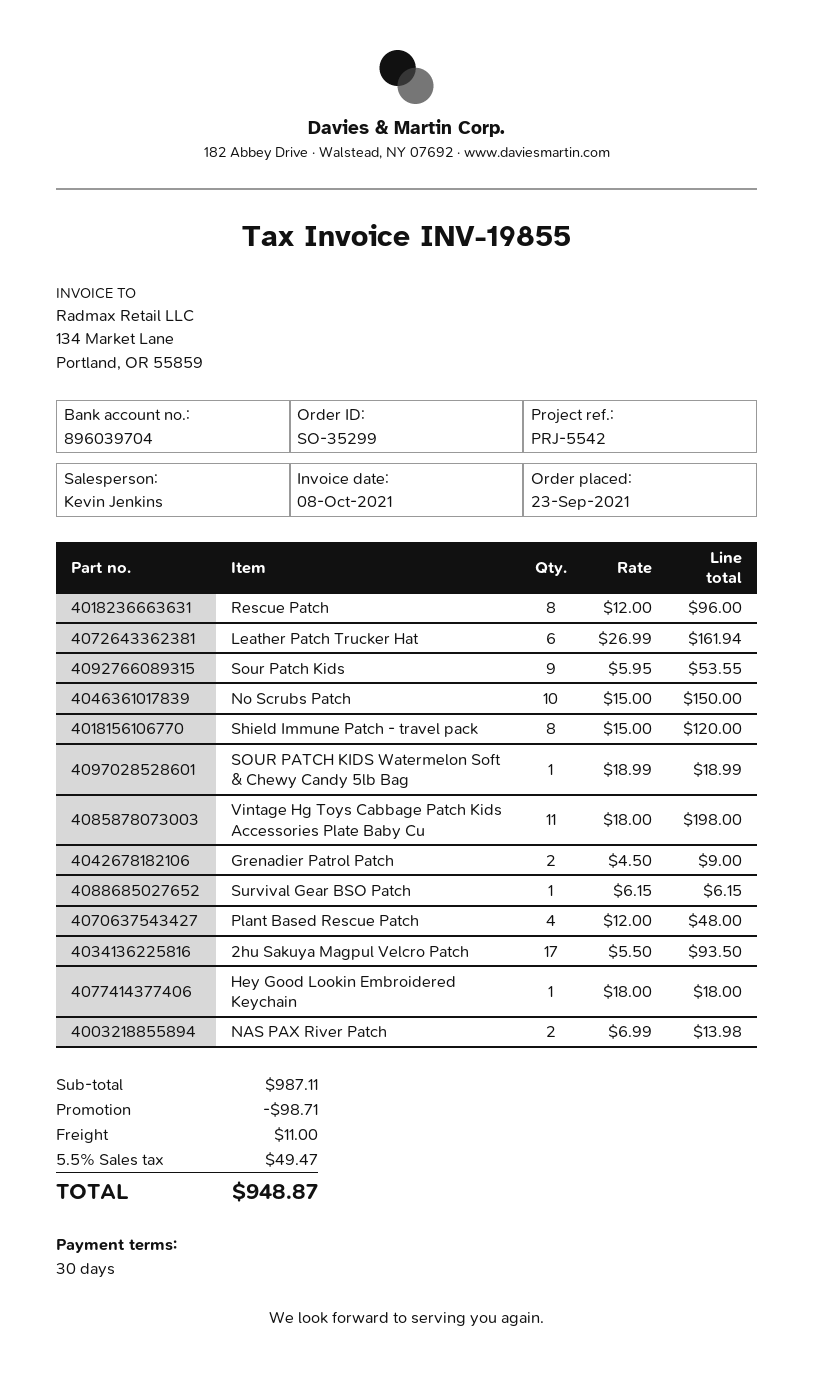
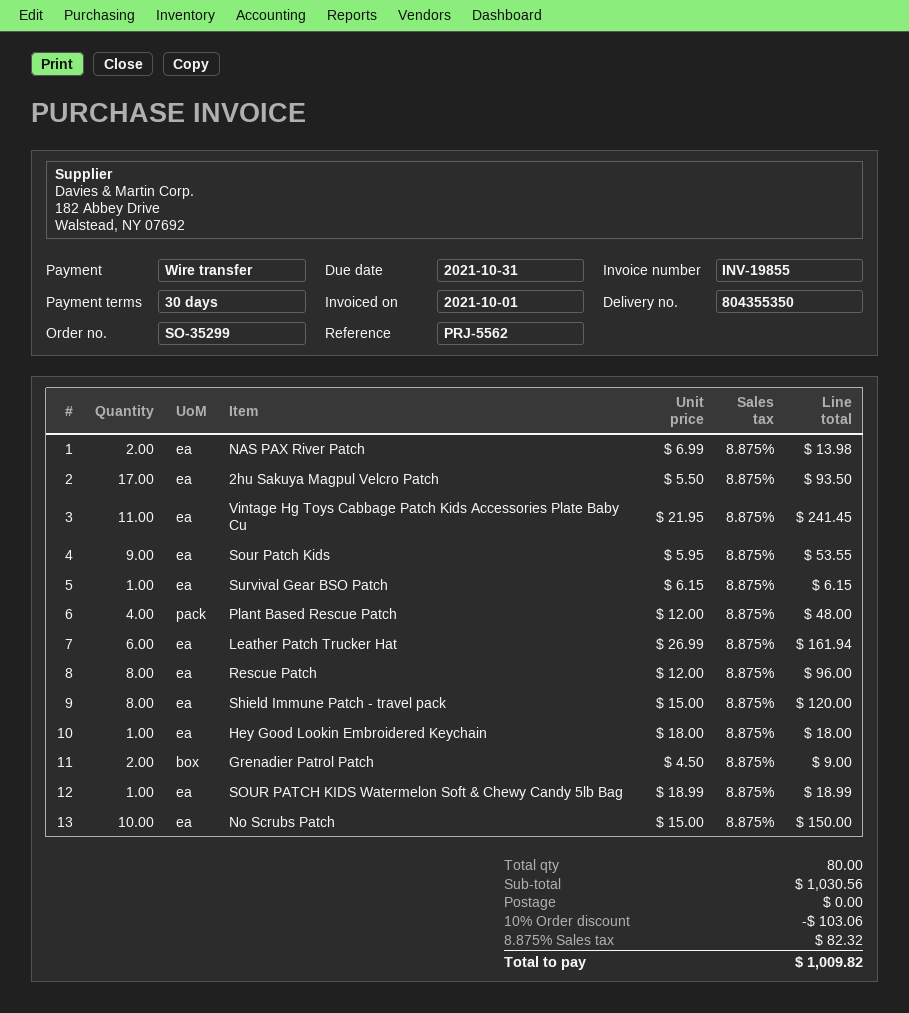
invoice date: 2021-10-08 -> 2021-10-01
reference: PRJ-5542 -> PRJ-5562
Vintage Hg Toys Cabbage Patch Kids Accessories Plate Baby Cu: 11 x 18.00 = 198.00 -> 11 x 21.95 = 241.45
subtotal: 987.11 -> 1030.56
discount: 98.71 -> 103.06
shipping: 11.00 -> 0.00
tax: 5.5% = 49.47 -> 8.875% = 82.32
total: 948.87 -> 1009.82

